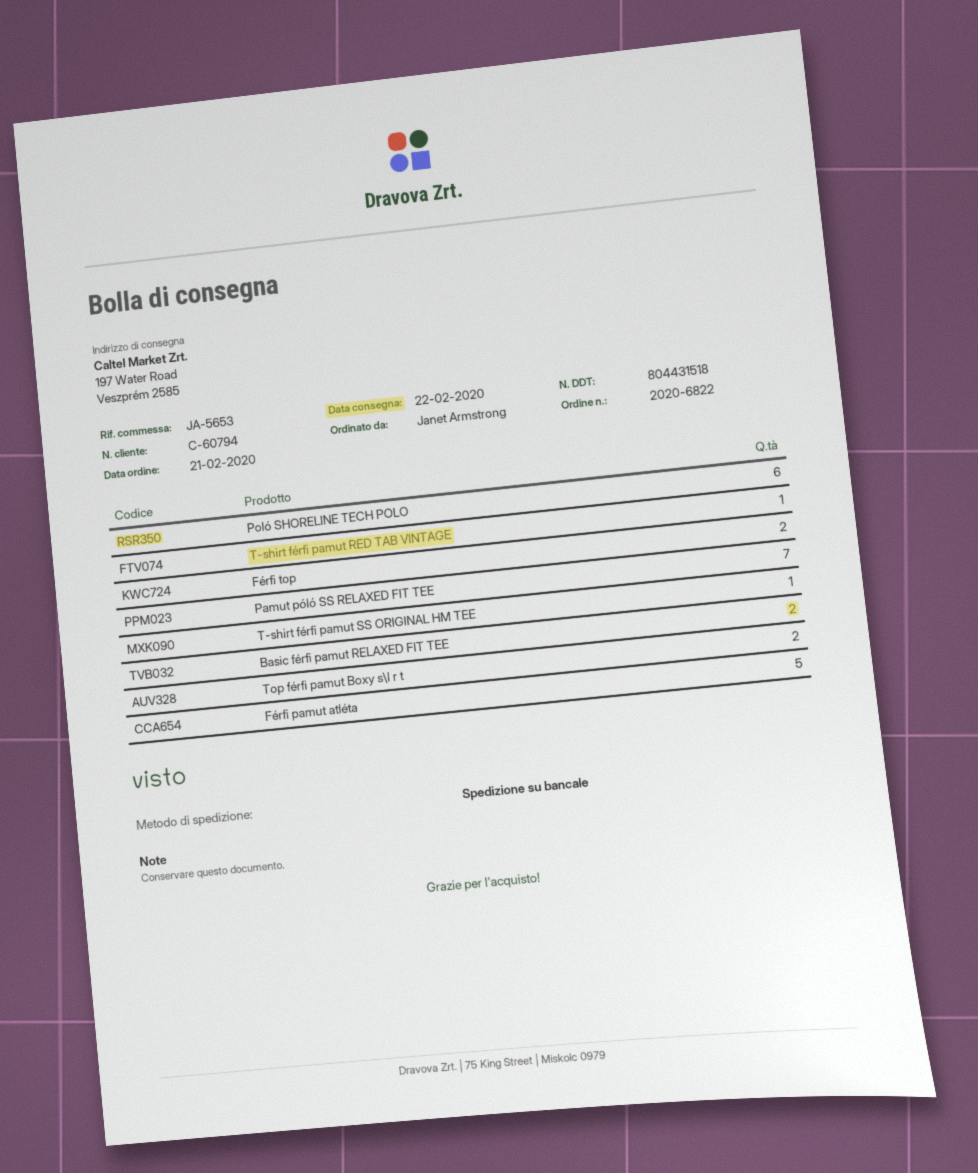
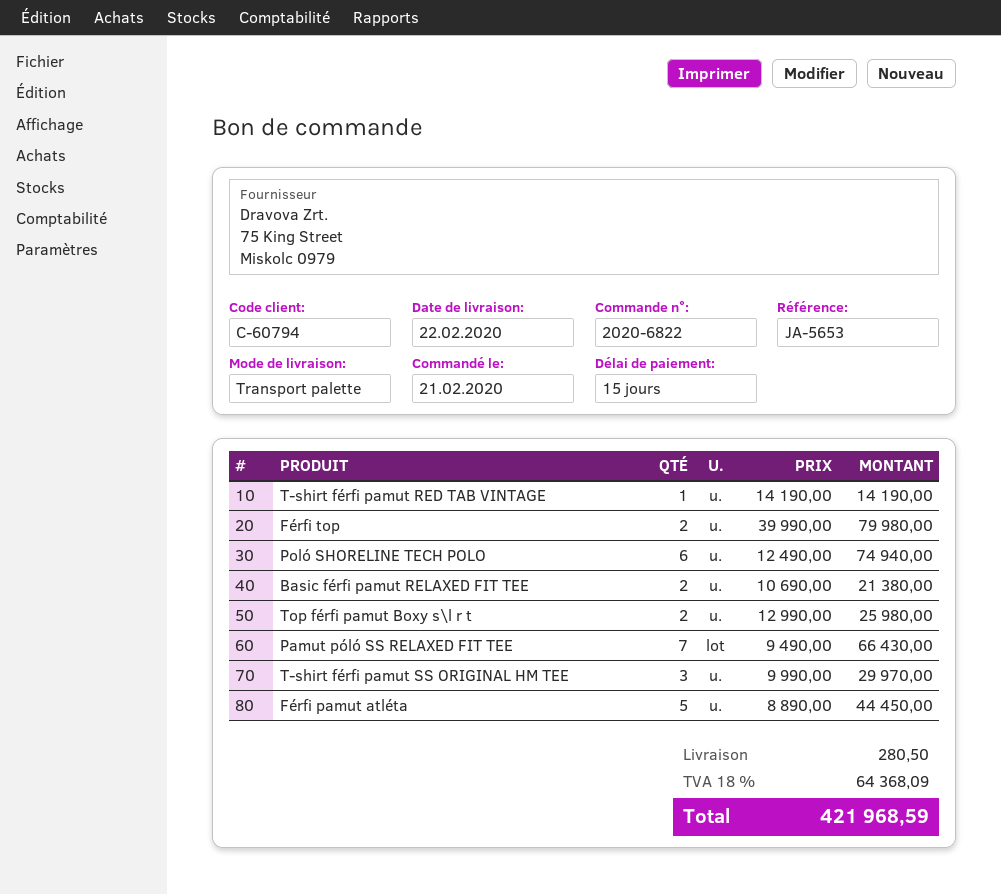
T-shirt férfi pamut SS ORIGINAL HM TEE: 1 -> 3

